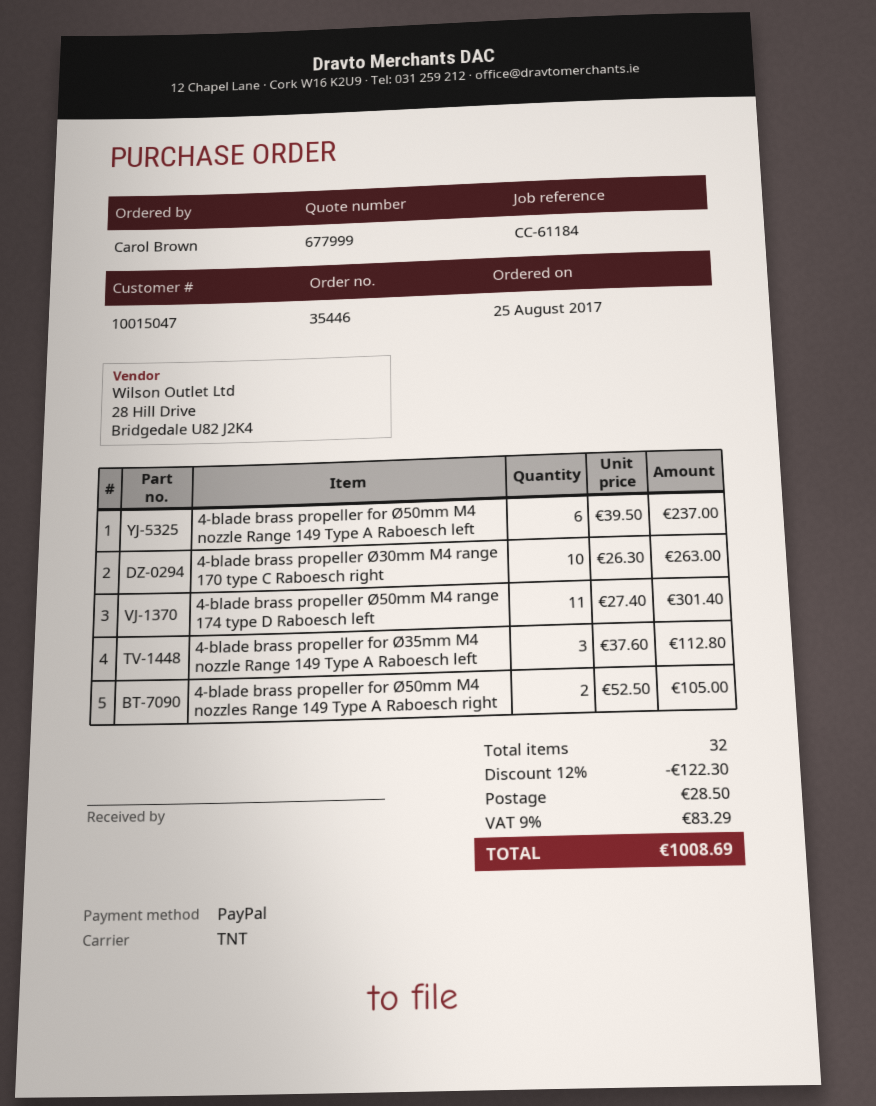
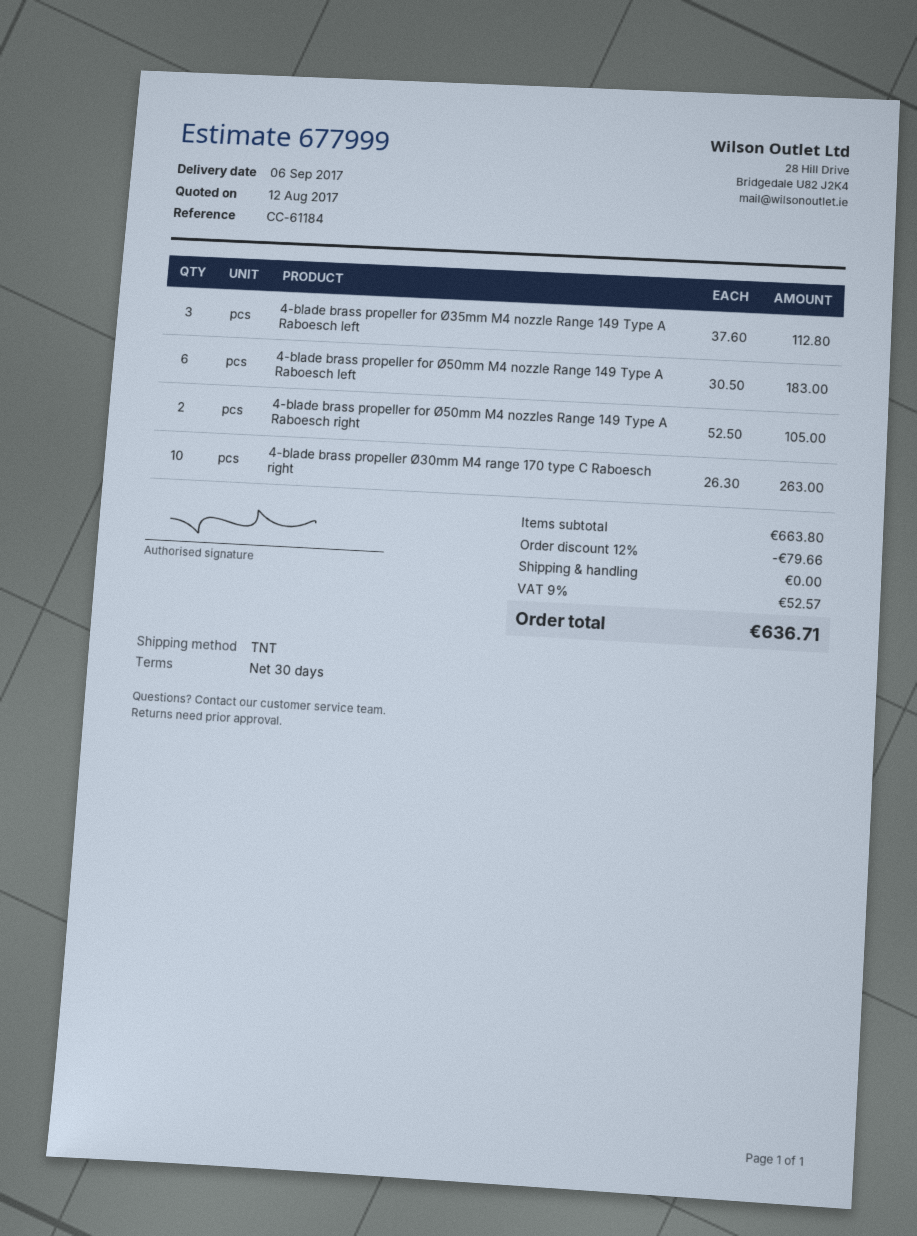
4-blade brass propeller for Ø50mm M4 nozzle Range 149 Type A Raboesch left: 6 x 39.50 = 237.00 -> 6 x 30.50 = 183.00
4-blade brass propeller Ø50mm M4 range 174 type D Raboesch left: 11 x 27.40 = 301.40 -> none
discount: 12% = 122.30 -> 12% = 79.66
shipping: 28.50 -> 0.00
tax: 9% = 83.29 -> 9% = 52.57
total: 1008.69 -> 636.71

